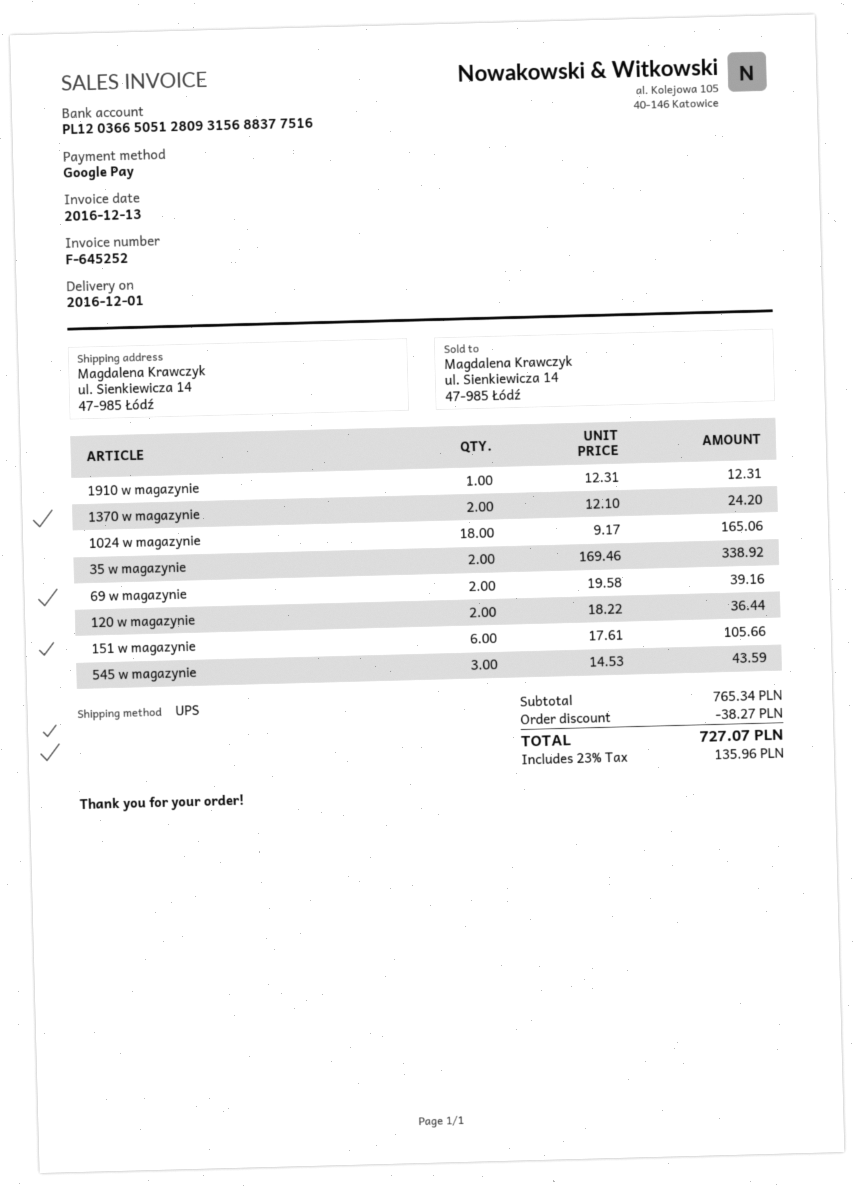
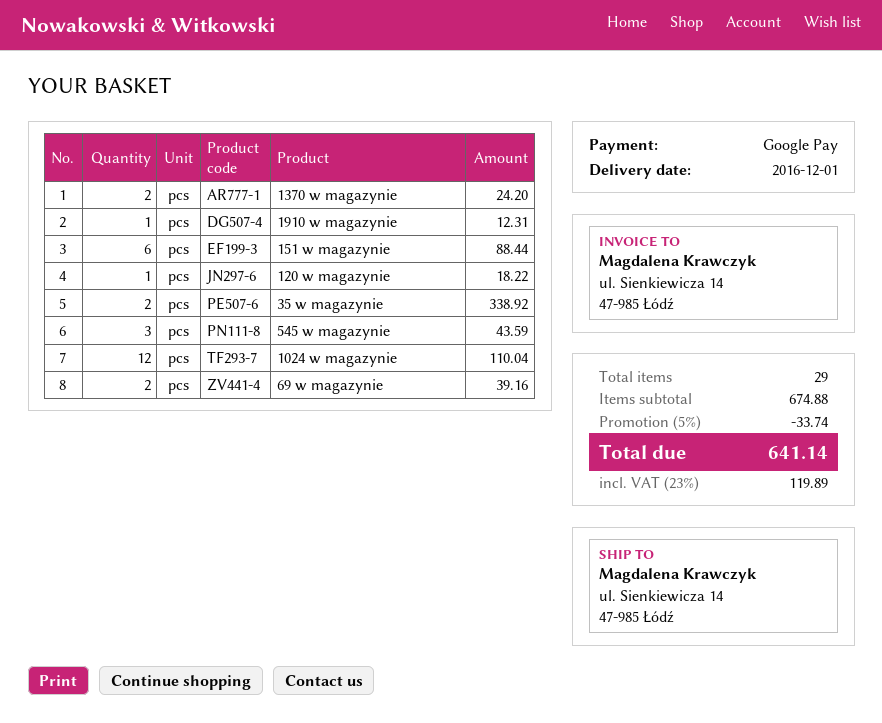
1024 w magazynie: 18 for 165.06 -> 12 for 110.04
120 w magazynie: 2 for 36.44 -> 1 for 18.22
151 w magazynie: 6 for 105.66 -> 6 for 88.44
subtotal: 765.34 -> 674.88
discount: 38.27 -> 33.74
tax: 23% = 135.96 -> 23% = 119.89
total: 727.07 -> 641.14

